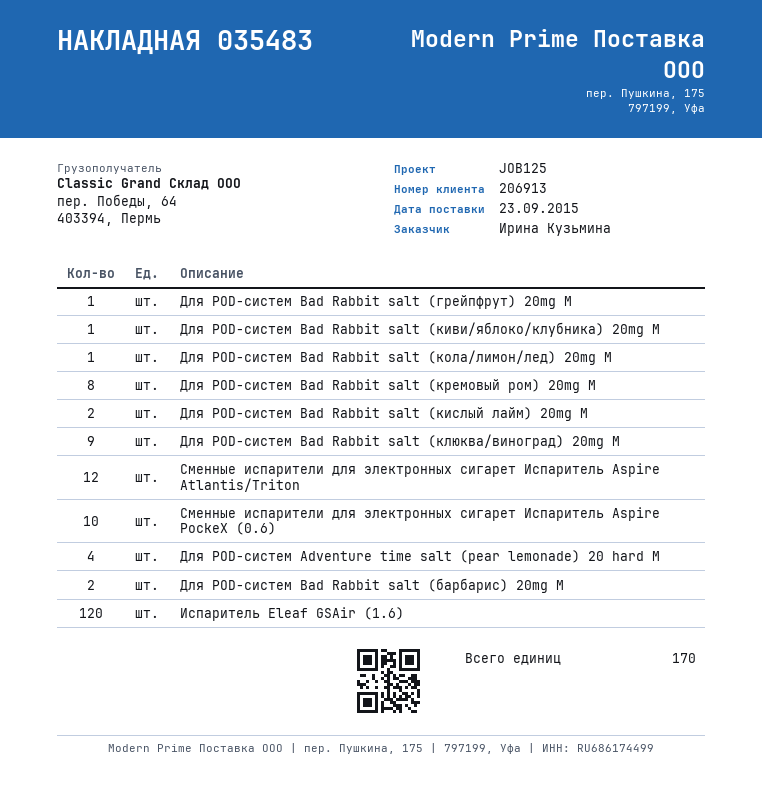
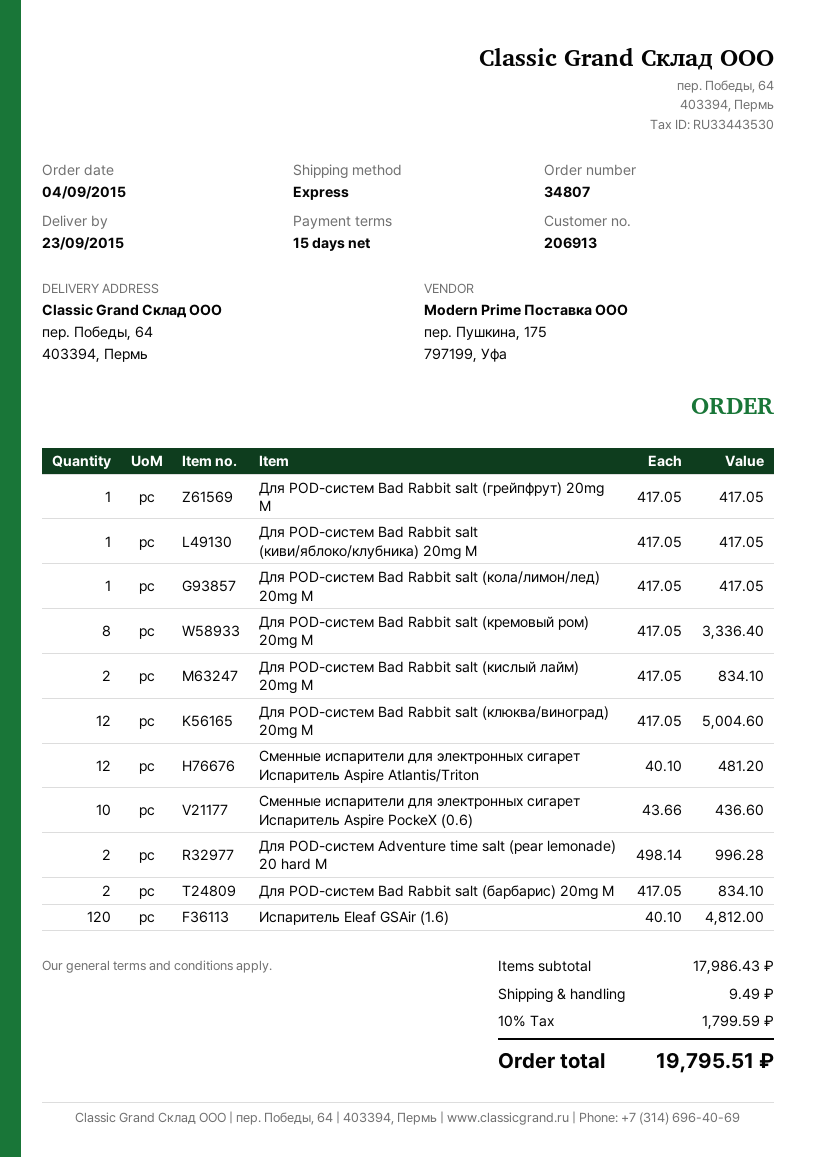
Для POD-систем Bad Rabbit salt (клюква/виноград) 20mg M: 9 -> 12
Для POD-систем Adventure time salt (pear lemonade) 20 hard M: 4 -> 2

